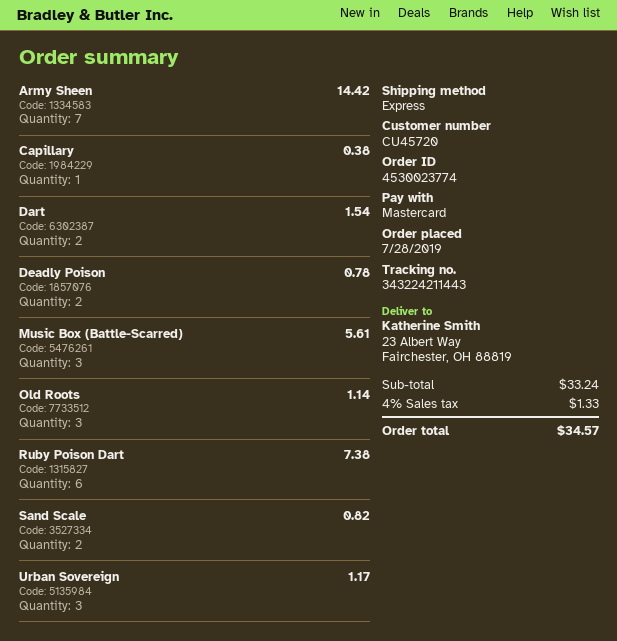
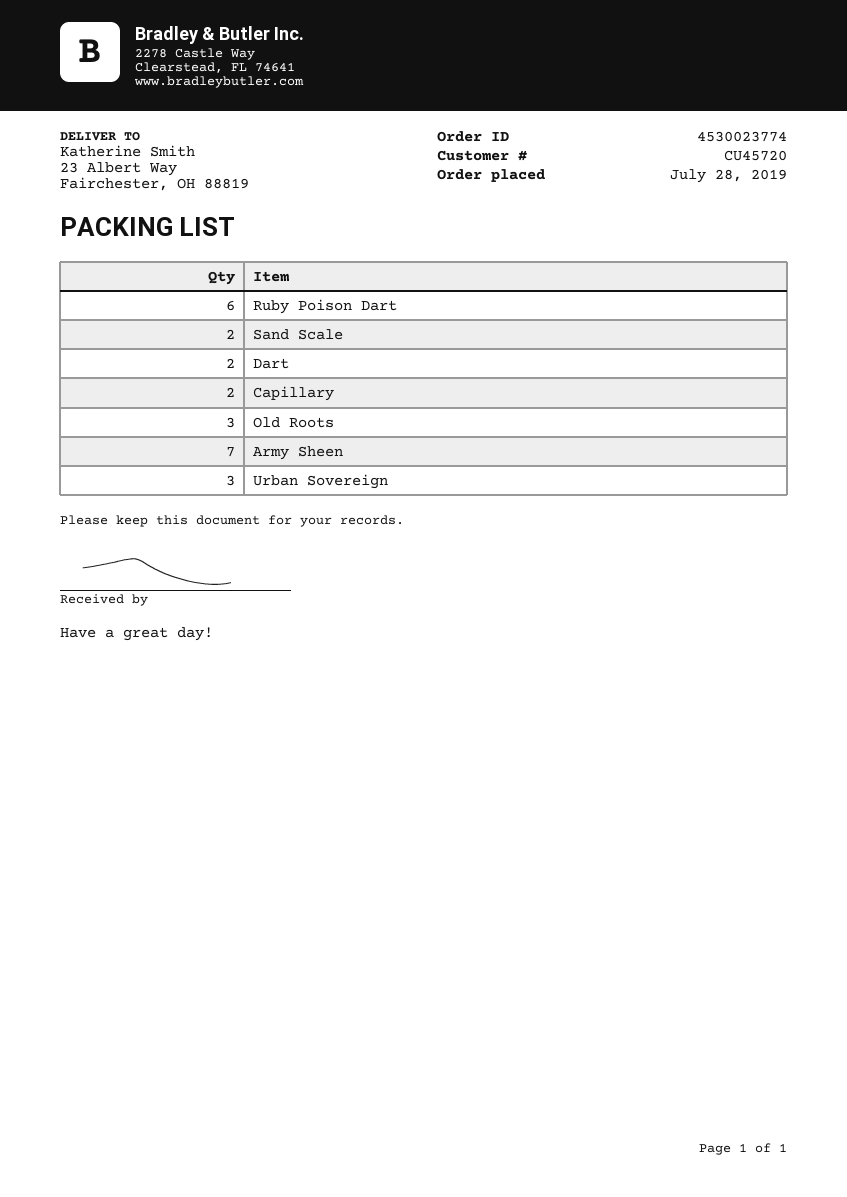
Capillary: 1 -> 2
Deadly Poison: 2 -> none
Music Box (Battle-Scarred): 3 -> none

